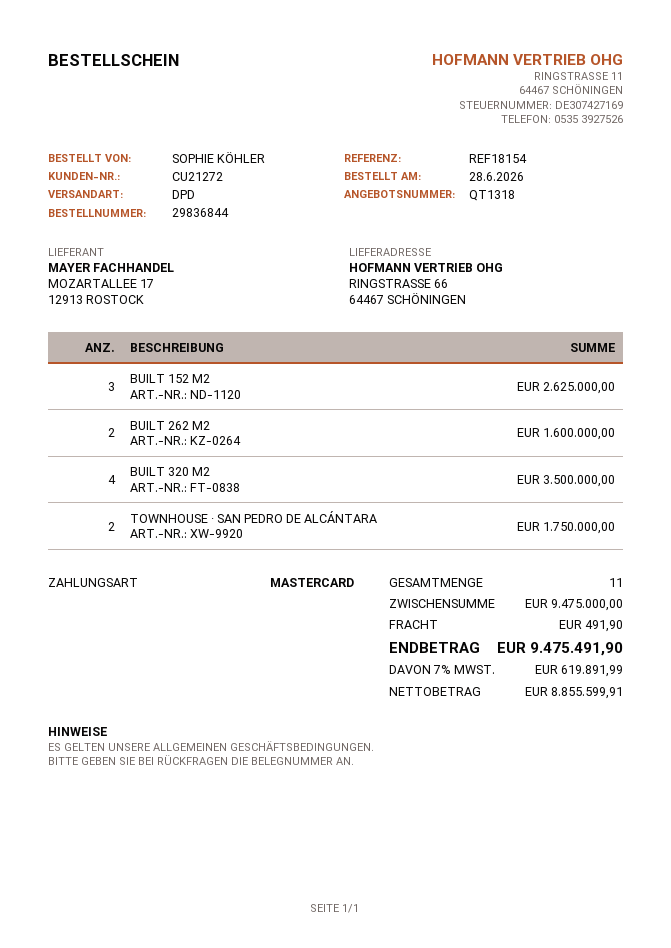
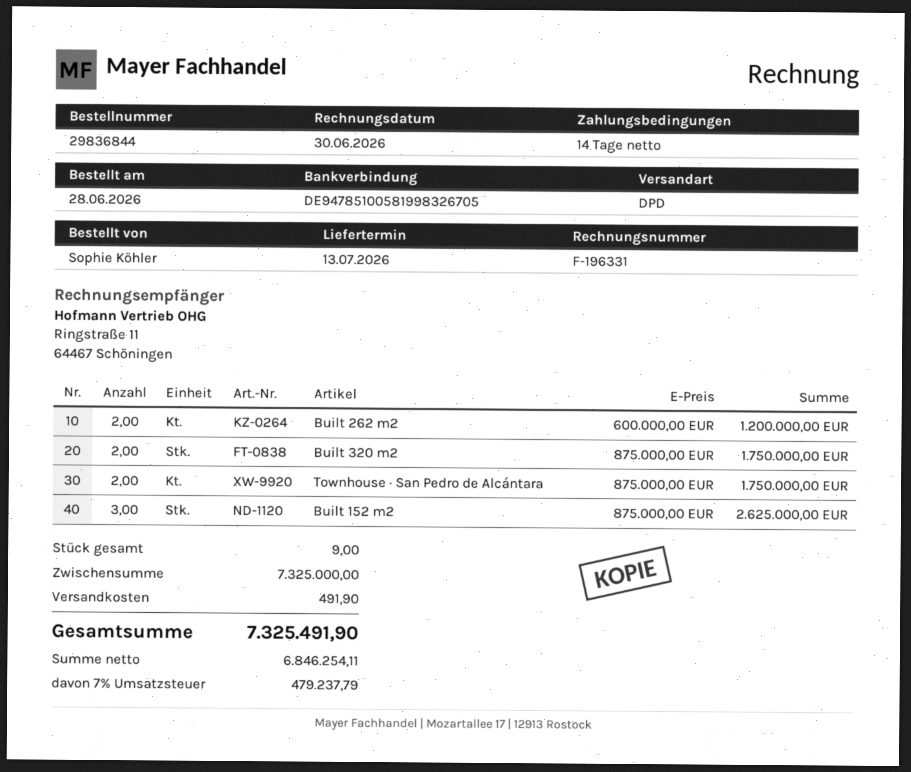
BUILT 262 M2: 2 for 1600000.00 -> 2 for 1200000.00
BUILT 320 M2: 4 for 3500000.00 -> 2 for 1750000.00
total quantity: 11 -> 9
subtotal: 9475000.00 -> 7325000.00
net: 8855599.91 -> 6846254.11
tax: 7% = 619891.99 -> 7% = 479237.79
total: 9475491.90 -> 7325491.90

